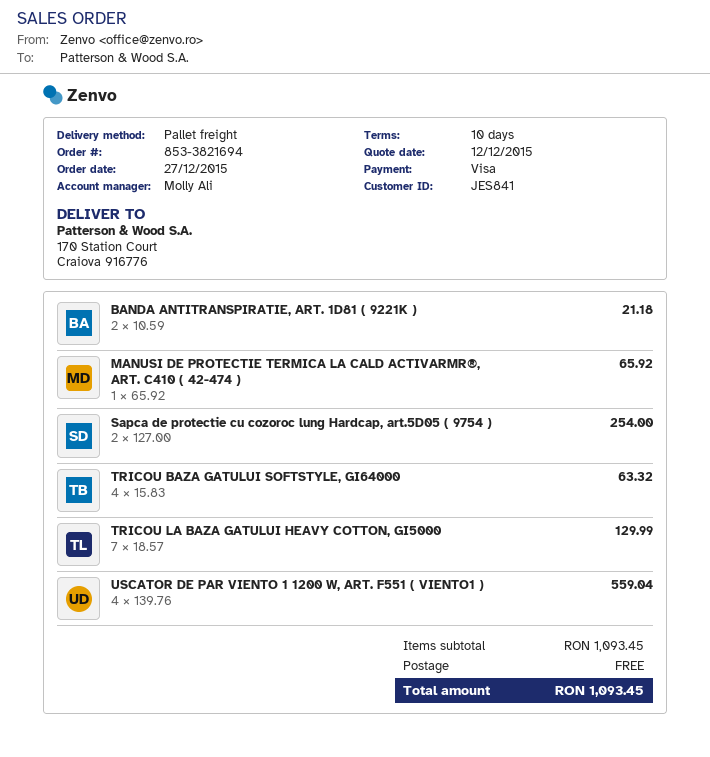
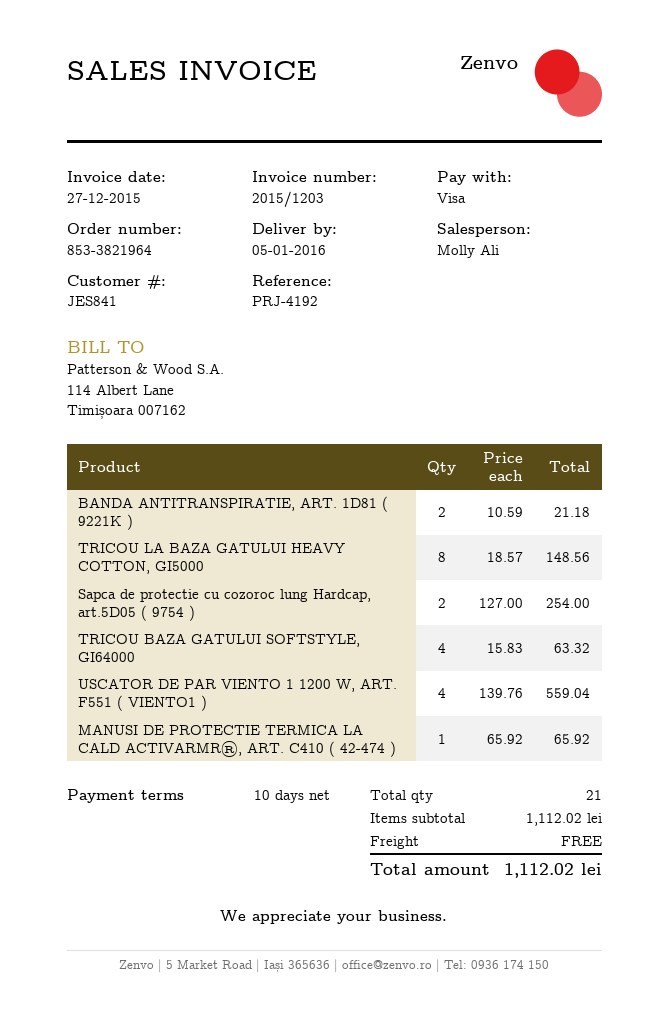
order number: 853-3821694 -> 853-3821964
TRICOU LA BAZA GATULUI HEAVY COTTON, GI5000: 7 x 18.57 = 129.99 -> 8 x 18.57 = 148.56
subtotal: 1093.45 -> 1112.02
total: 1093.45 -> 1112.02

